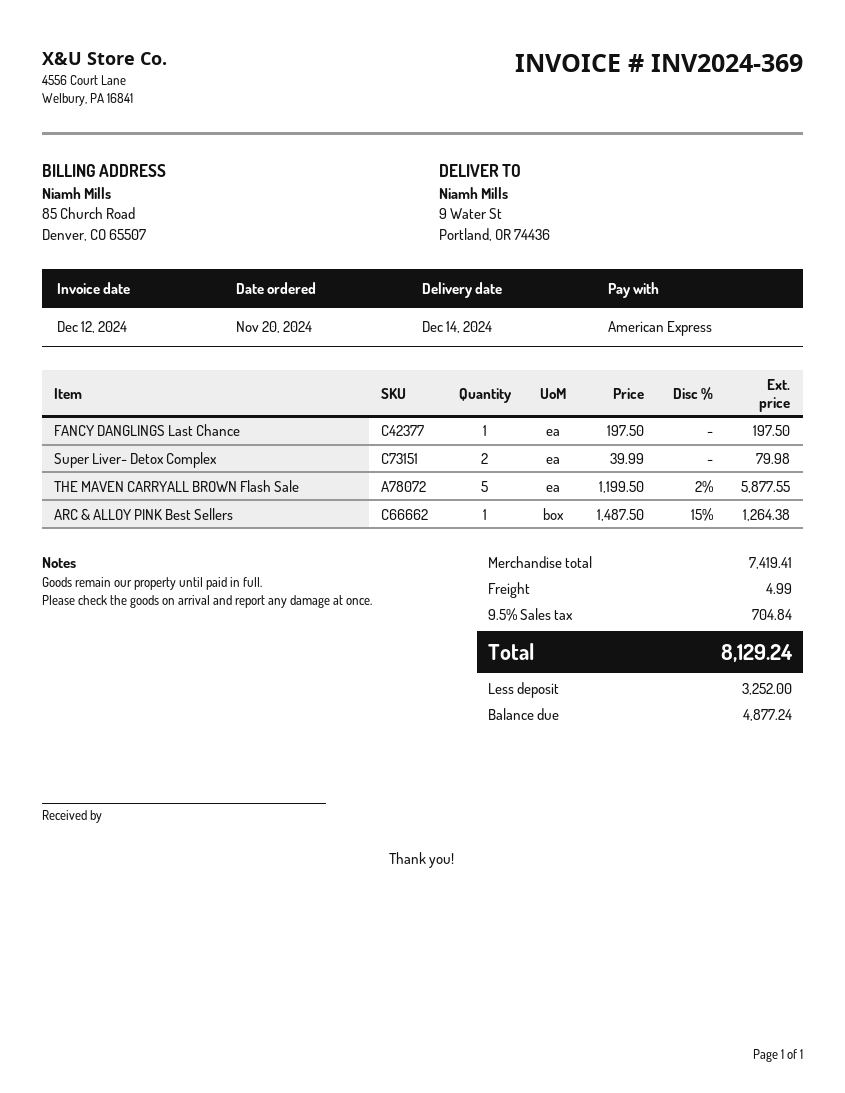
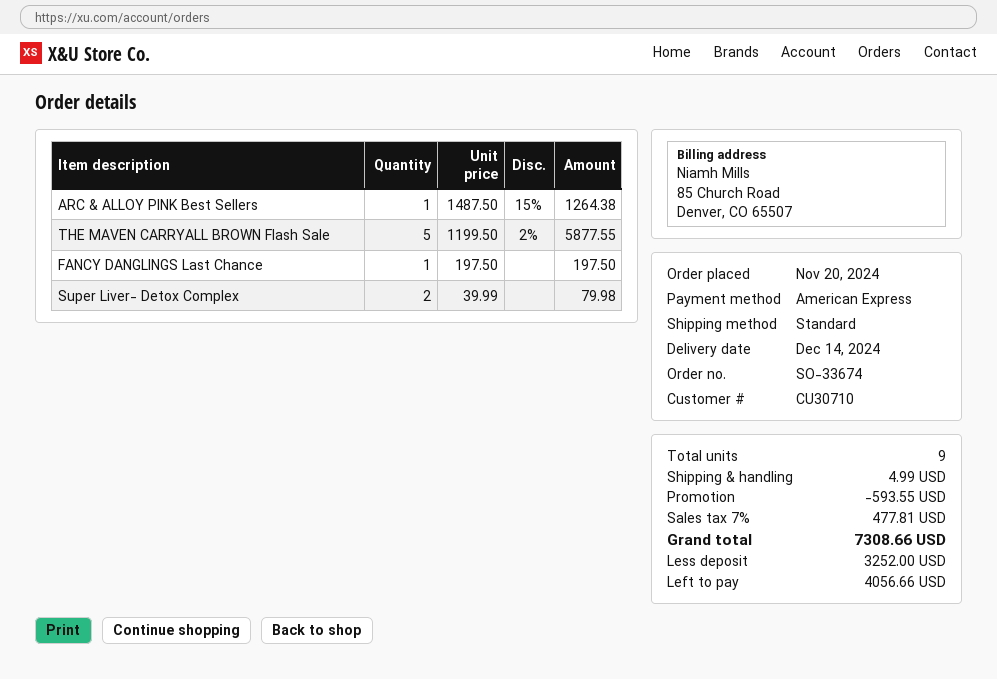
discount: none -> 593.55
tax: 9.5% = 704.84 -> 7% = 477.81
total: 8129.24 -> 7308.66
balance: 4877.24 -> 4056.66

